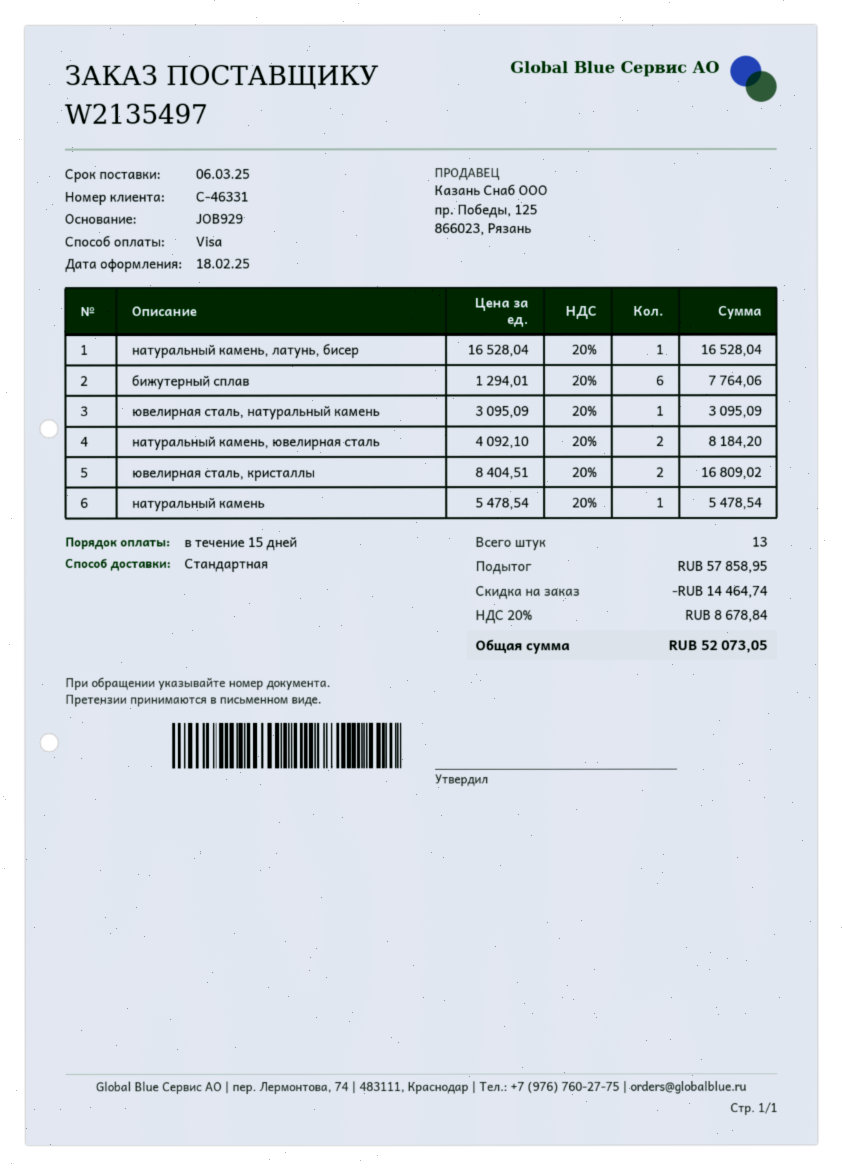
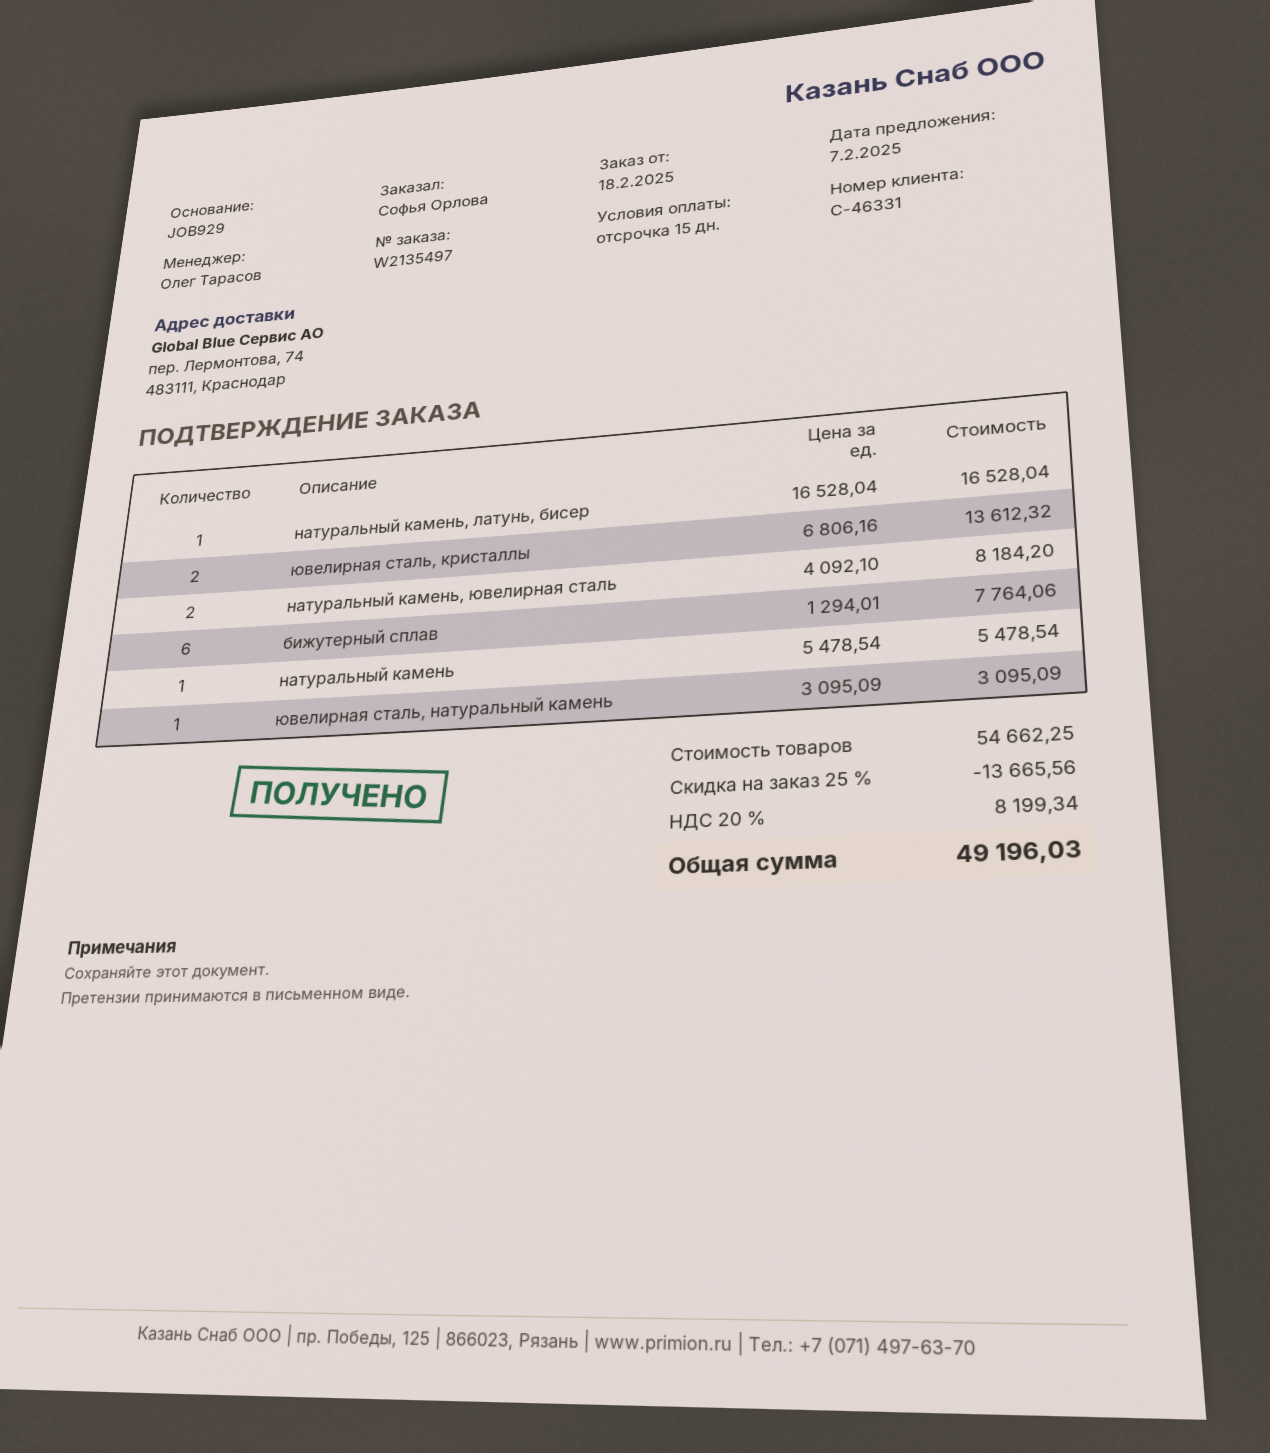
ювелирная сталь, кристаллы: 2 x 8404.51 = 16809.02 -> 2 x 6806.16 = 13612.32
subtotal: 57858.95 -> 54662.25
discount: 14464.74 -> 13665.56
tax: 20% = 8678.84 -> 20% = 8199.34
total: 52073.05 -> 49196.03

